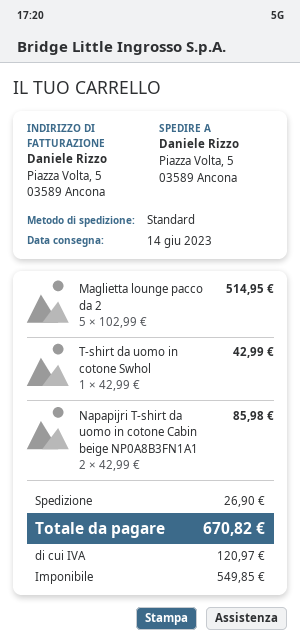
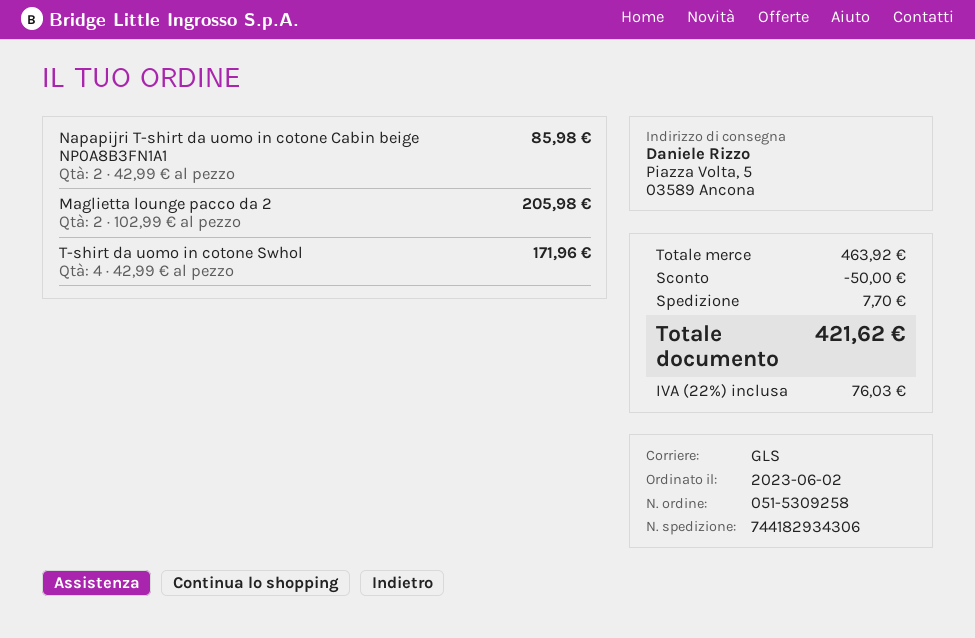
shipping method: standard -> GLS
Maglietta lounge pacco da 2: 5 x 102.99 = 514.95 -> 2 x 102.99 = 205.98
T-shirt da uomo in cotone Swhol: 1 x 42.99 = 42.99 -> 4 x 42.99 = 171.96
discount: none -> 50.00
shipping: 26.90 -> 7.70
tax: 120.97 -> 76.03
total: 670.82 -> 421.62

